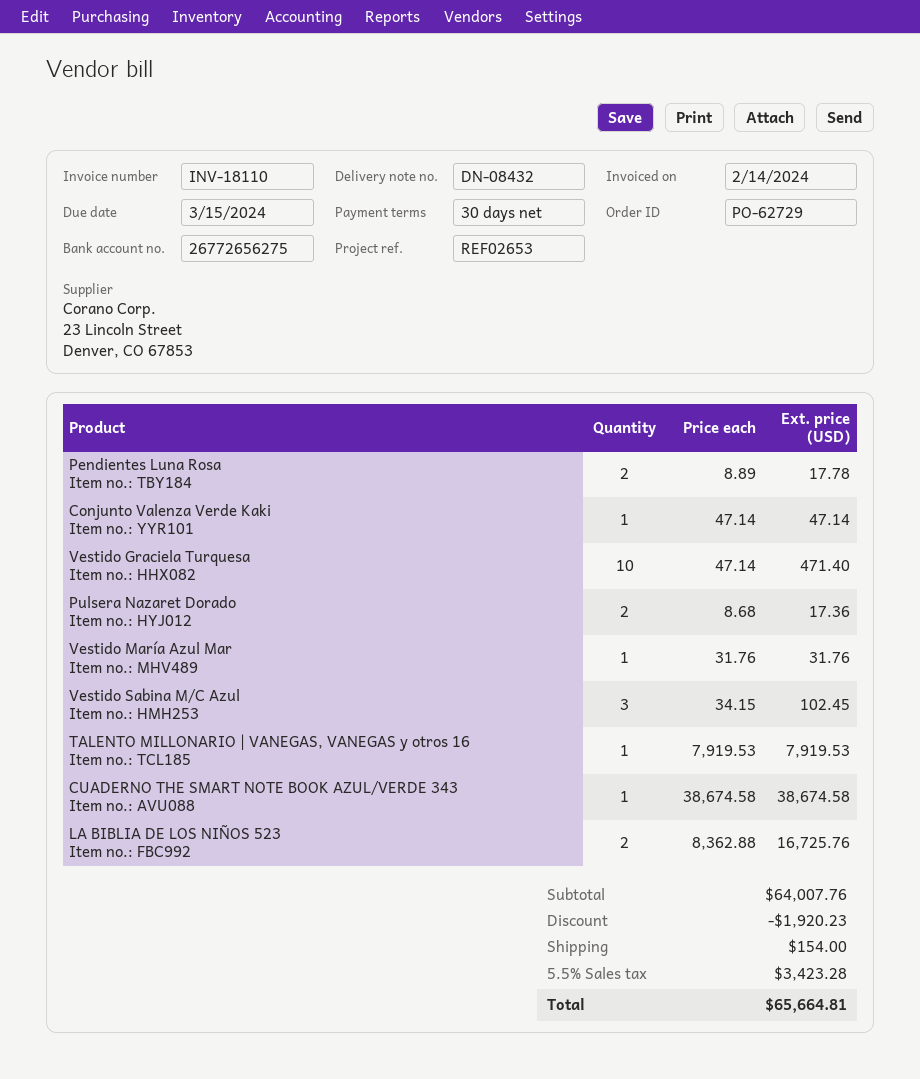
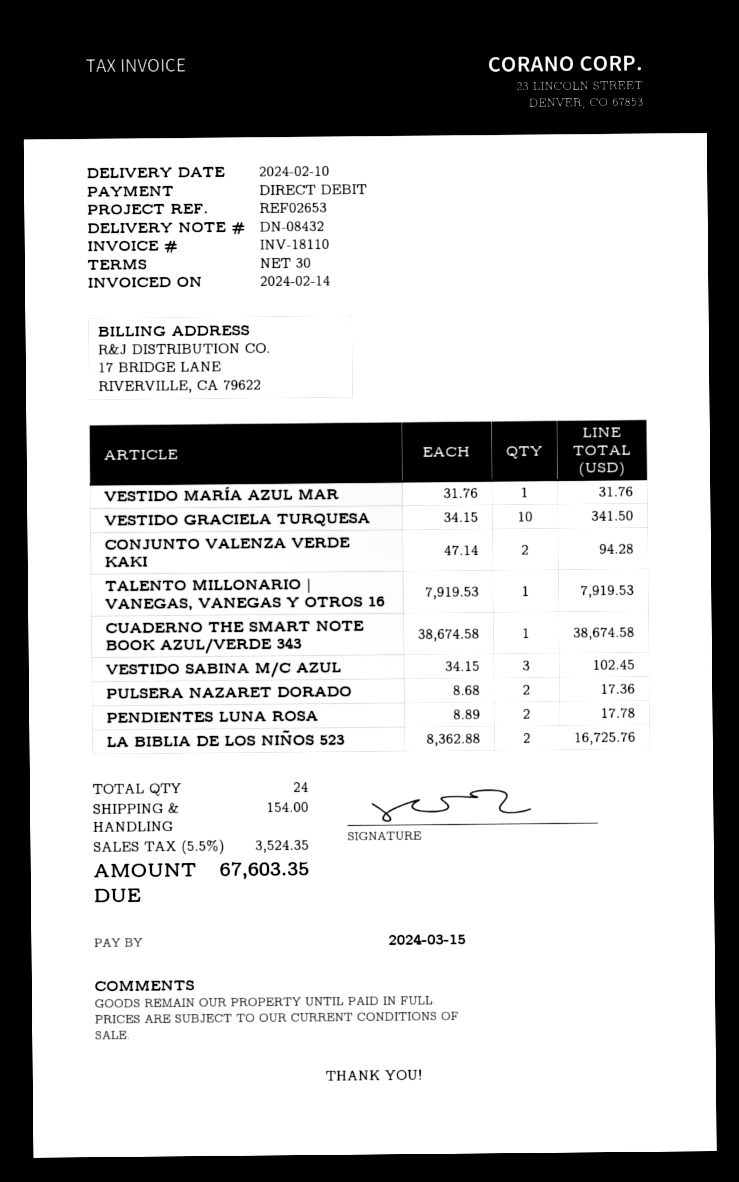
Conjunto Valenza Verde Kaki: 1 x 47.14 = 47.14 -> 2 x 47.14 = 94.28
Vestido Graciela Turquesa: 10 x 47.14 = 471.40 -> 10 x 34.15 = 341.50
discount: 1920.23 -> none
tax: 5.5% = 3423.28 -> 5.5% = 3524.35
total: 65664.81 -> 67603.35

